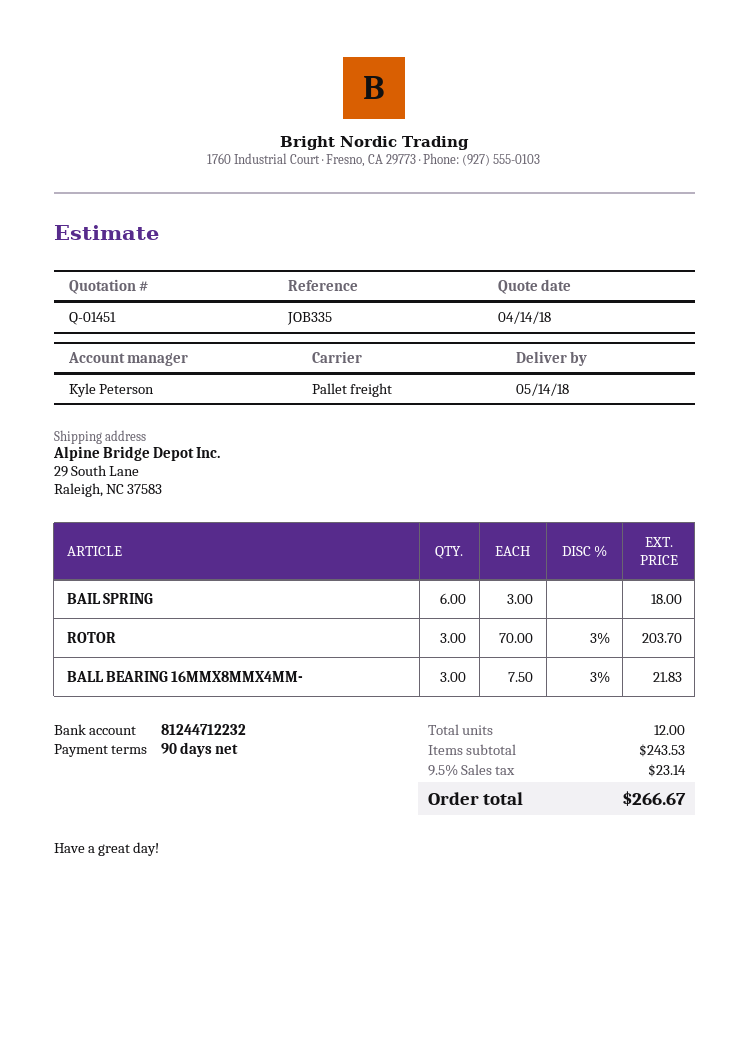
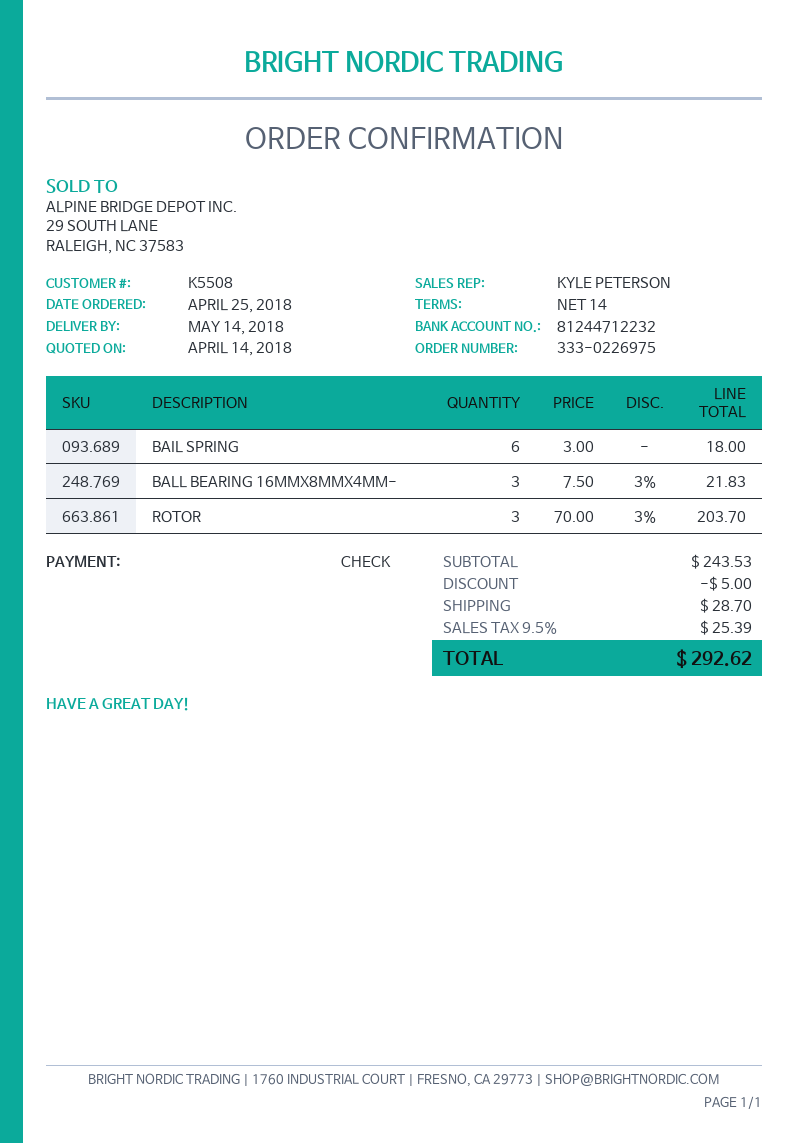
payment terms: 90 days -> 14 days
discount: none -> 5.00
shipping: none -> 28.70
tax: 9.5% = 23.14 -> 9.5% = 25.39
total: 266.67 -> 292.62

